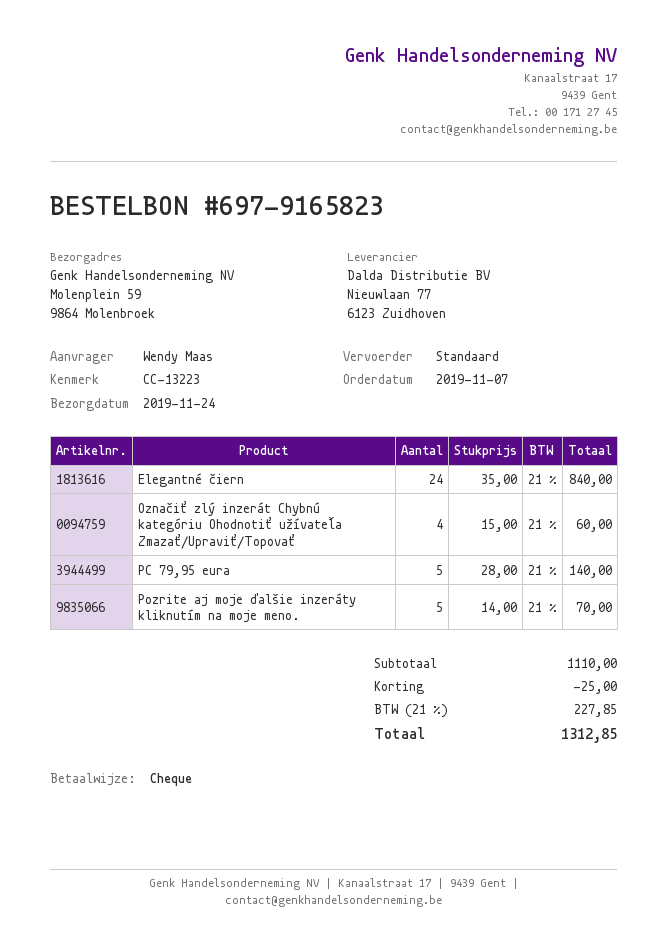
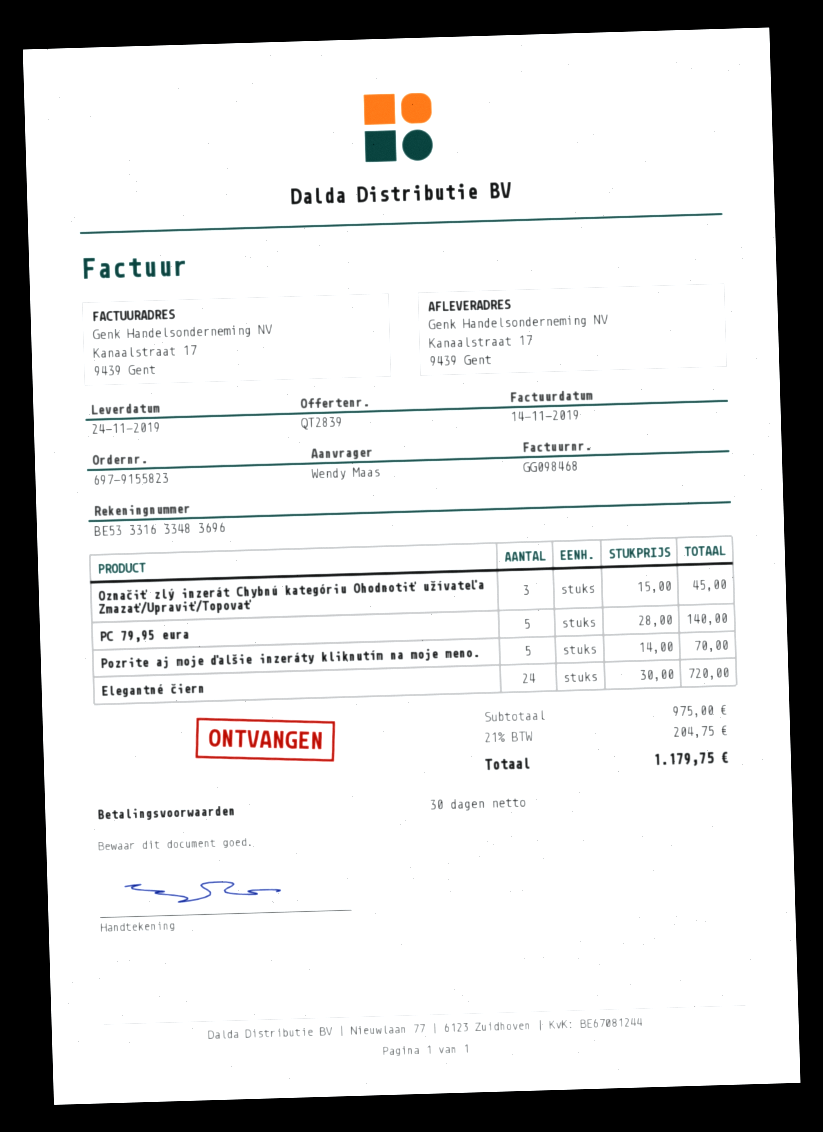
order number: 697-9165823 -> 697-9155823
ship to: Molenplein 59, 9864 Molenbroek -> Kanaalstraat 17, 9439 Gent
Elegantné čiern: 24 x 35.00 = 840.00 -> 24 x 30.00 = 720.00
Označiť zlý inzerát Chybnú kategóriu Ohodnotiť užívateľa Zmazať/Upraviť/Topovať: 4 x 15.00 = 60.00 -> 3 x 15.00 = 45.00
subtotal: 1110.00 -> 975.00
discount: 25.00 -> none
tax: 21% = 227.85 -> 21% = 204.75
total: 1312.85 -> 1179.75

